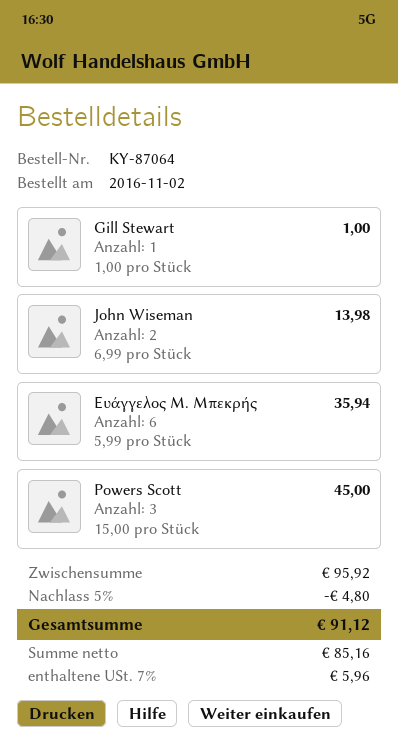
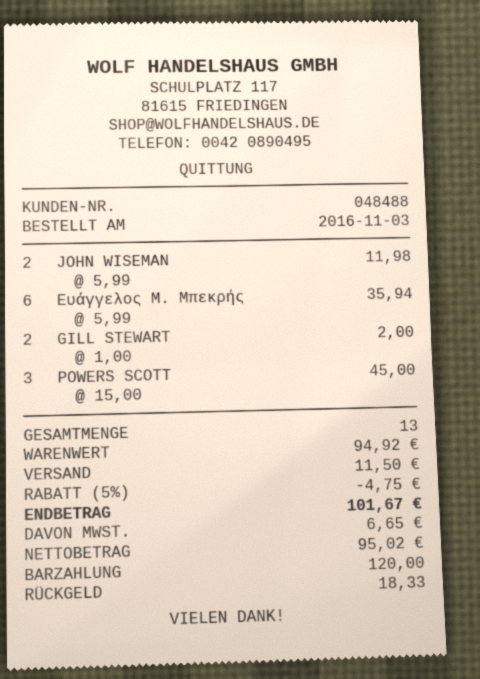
order date: 2016-11-02 -> 2016-11-03
Gill Stewart: 1 x 1.00 = 1.00 -> 2 x 1.00 = 2.00
John Wiseman: 2 x 6.99 = 13.98 -> 2 x 5.99 = 11.98
subtotal: 95.92 -> 94.92
discount: 5% = 4.80 -> 5% = 4.75
shipping: none -> 11.50
net: 85.16 -> 95.02
tax: 5.96 -> 6.65
total: 91.12 -> 101.67

